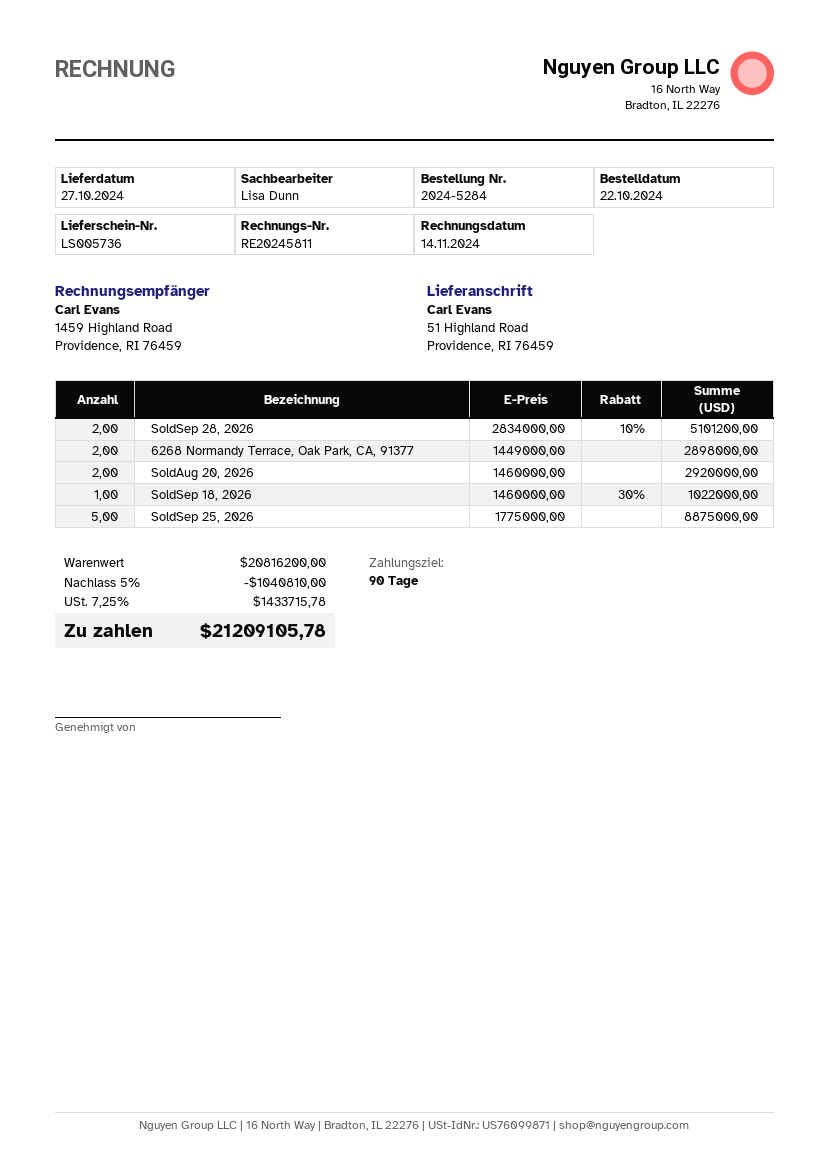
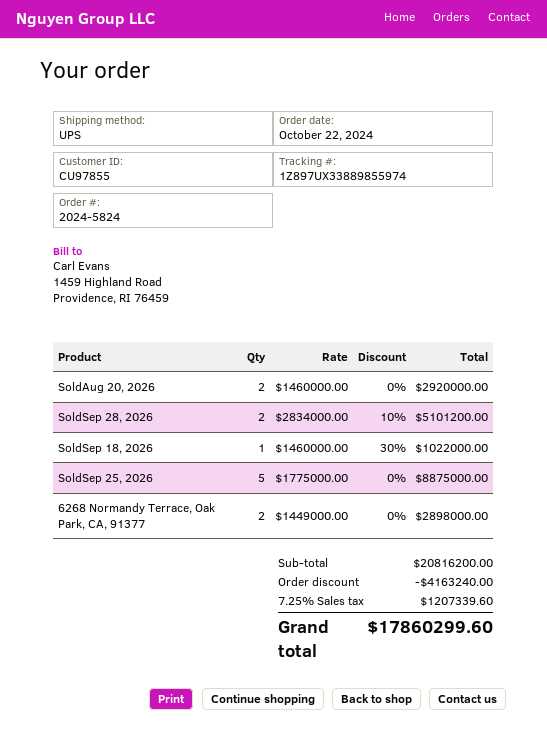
order number: 2024-5284 -> 2024-5824
discount: 1040810.00 -> 4163240.00
tax: 7.25% = 1433715.78 -> 7.25% = 1207339.60
total: 21209105.78 -> 17860299.60

